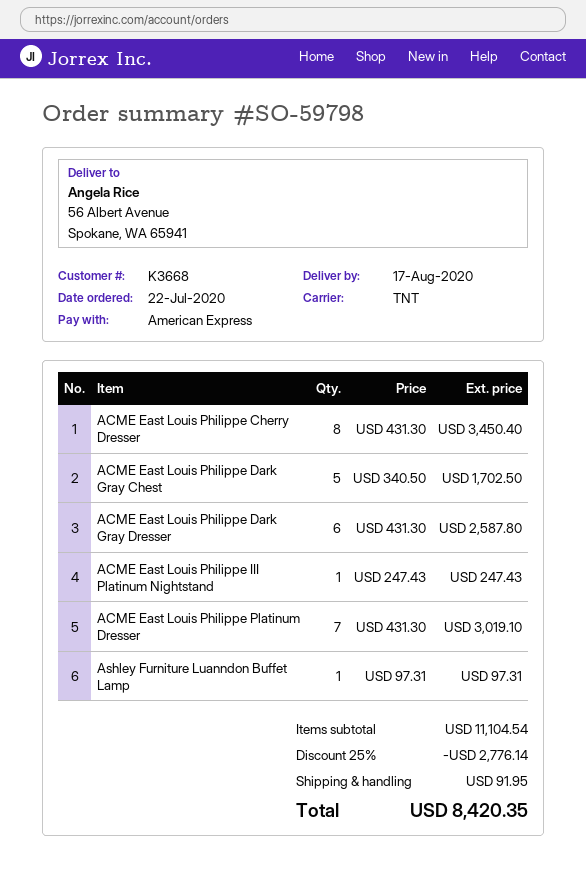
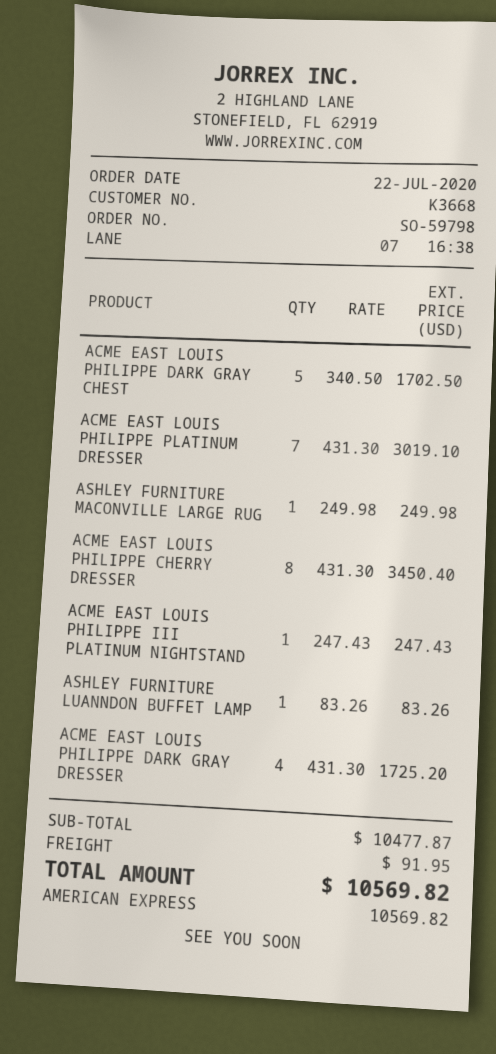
ACME East Louis Philippe Dark Gray Dresser: 6 x 431.30 = 2587.80 -> 4 x 431.30 = 1725.20
Ashley Furniture Luanndon Buffet Lamp: 1 x 97.31 = 97.31 -> 1 x 83.26 = 83.26
ASHLEY FURNITURE MACONVILLE LARGE RUG: none -> 1 x 249.98 = 249.98
subtotal: 11104.54 -> 10477.87
discount: 25% = 2776.14 -> none
total: 8420.35 -> 10569.82

